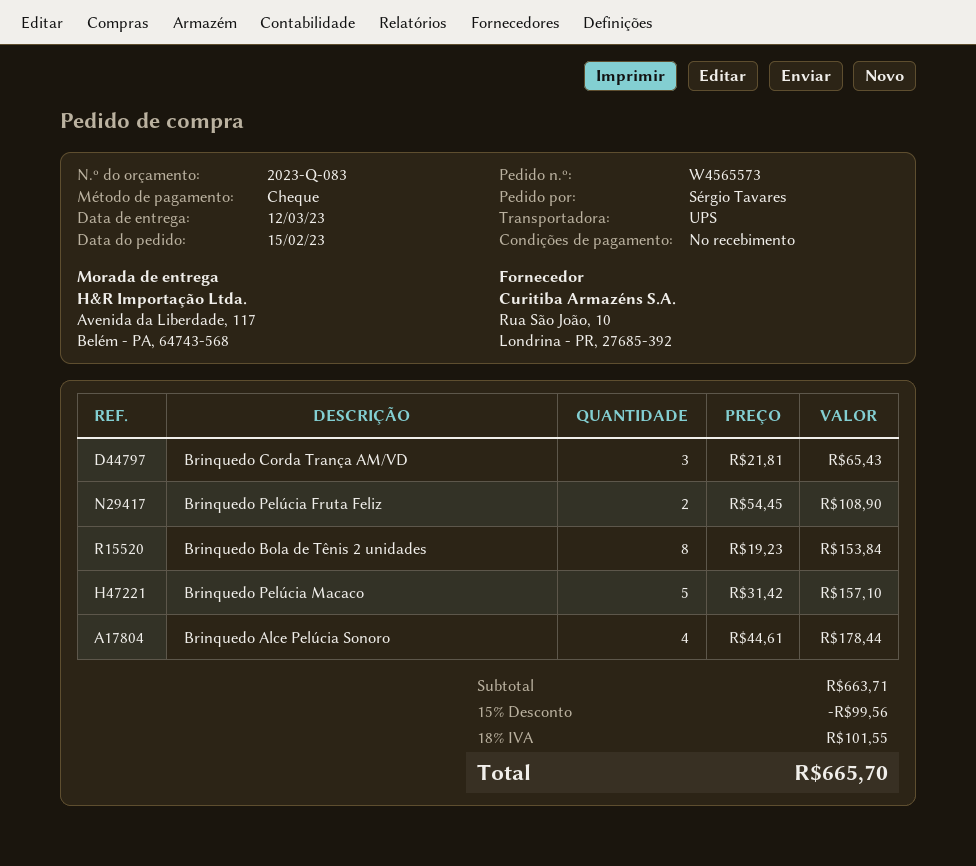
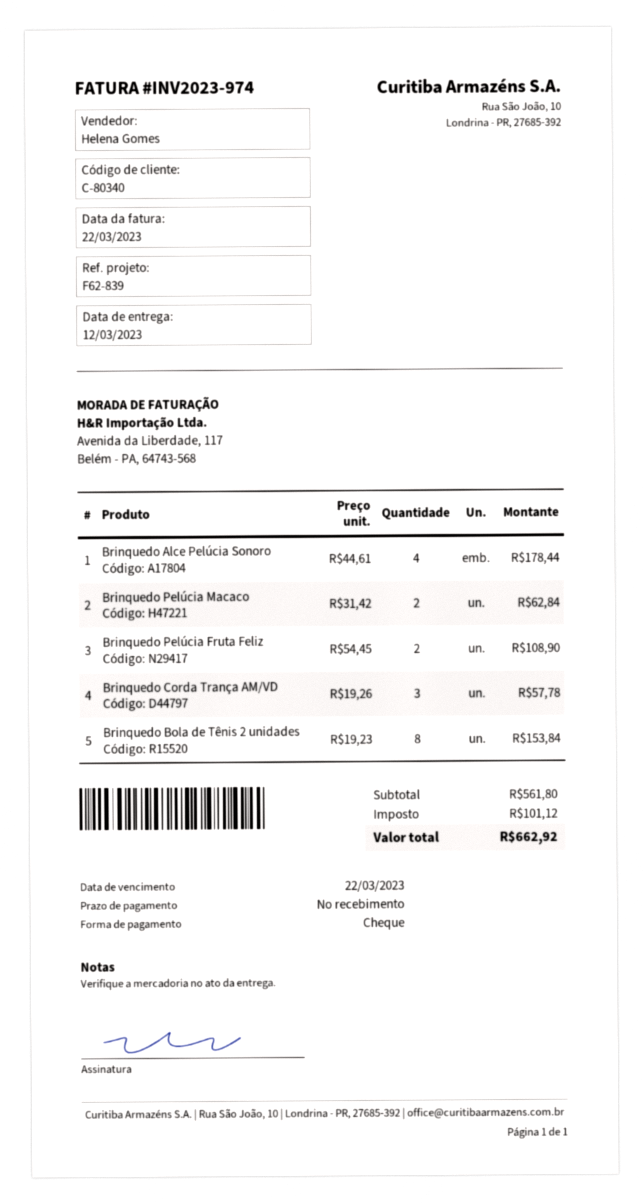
Brinquedo Corda Trança AM/VD: 3 x 21.81 = 65.43 -> 3 x 19.26 = 57.78
Brinquedo Pelúcia Macaco: 5 x 31.42 = 157.10 -> 2 x 31.42 = 62.84
subtotal: 663.71 -> 561.80
discount: 15% = 99.56 -> none
tax: 101.55 -> 101.12
total: 665.70 -> 662.92

